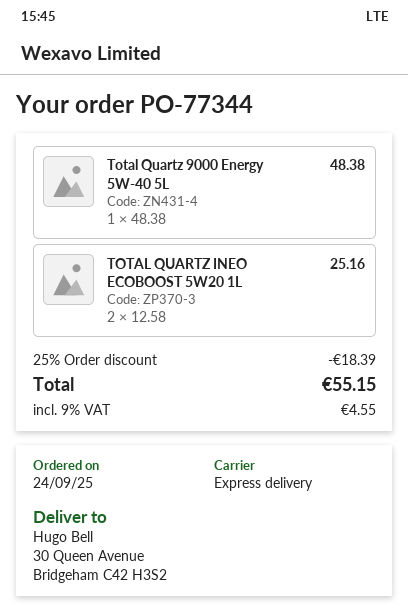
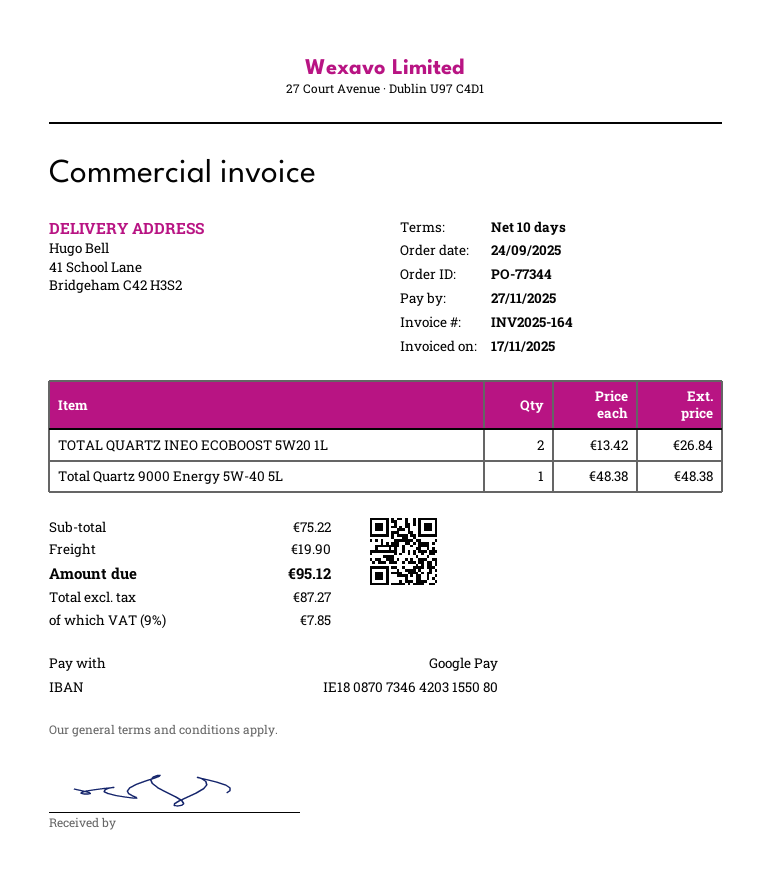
ship to: 30 Queen Avenue, Bridgeham C42 H3S2 -> 41 School Lane, Bridgeham C42 H3S2
TOTAL QUARTZ INEO ECOBOOST 5W20 1L: 2 x 12.58 = 25.16 -> 2 x 13.42 = 26.84
discount: 25% = 18.39 -> none
shipping: none -> 19.90
tax: 9% = 4.55 -> 9% = 7.85
total: 55.15 -> 95.12

